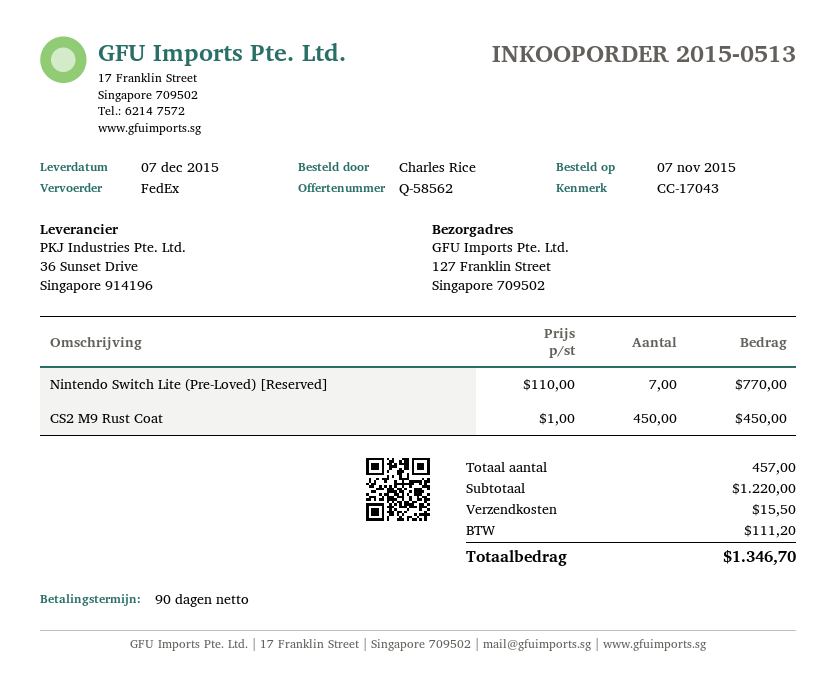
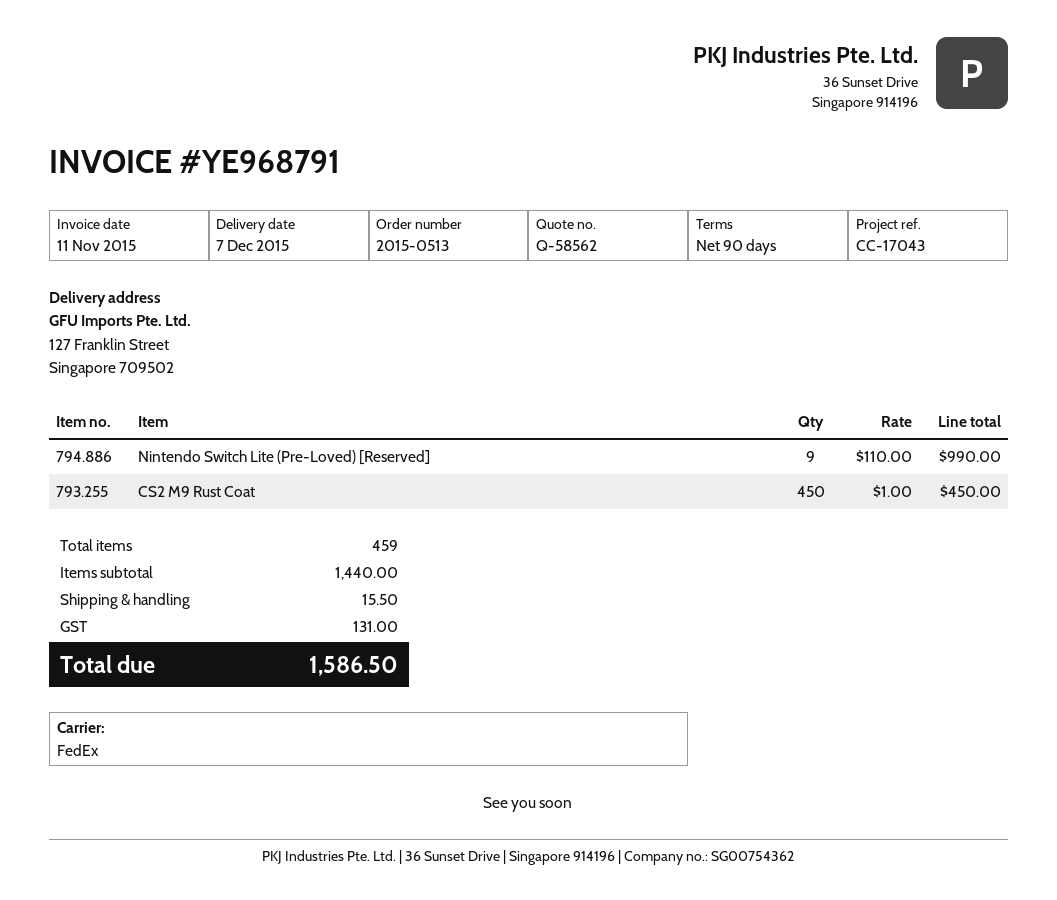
Nintendo Switch Lite (Pre-Loved) [Reserved]: 7 x 110.00 = 770.00 -> 9 x 110.00 = 990.00
total quantity: 457 -> 459
subtotal: 1220.00 -> 1440.00
tax: 111.20 -> 131.00
total: 1346.70 -> 1586.50

